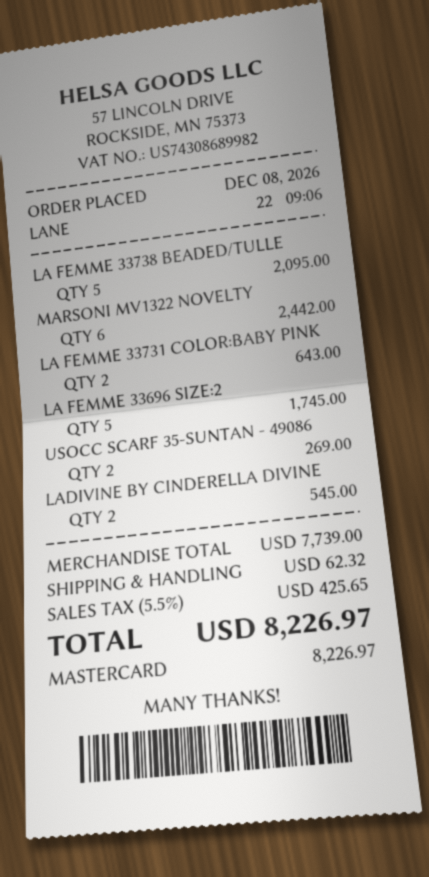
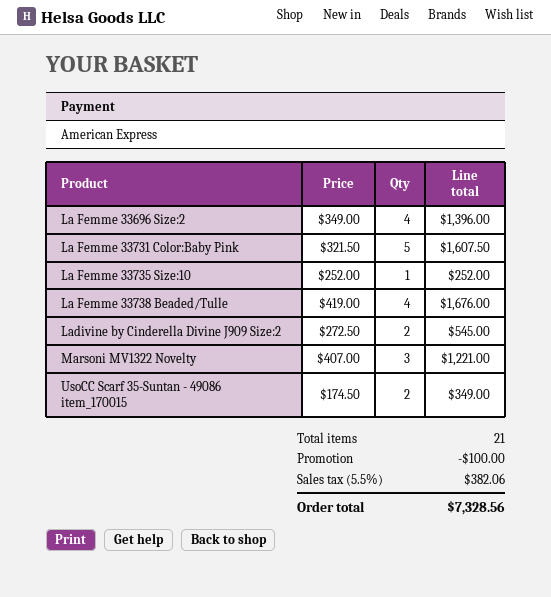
payment method: Mastercard -> American Express
LA FEMME 33738 BEADED/TULLE: 5 for 2095.00 -> 4 for 1676.00
MARSONI MV1322 NOVELTY: 6 for 2442.00 -> 3 for 1221.00
LA FEMME 33731 COLOR:BABY PINK: 2 for 643.00 -> 5 for 1607.50
LA FEMME 33696 SIZE:2: 5 for 1745.00 -> 4 for 1396.00
USOCC SCARF 35-SUNTAN - 49086: 2 for 269.00 -> 2 for 349.00
La Femme 33735 Size:10: none -> 1 for 252.00
discount: none -> 100.00
shipping: 62.32 -> none
tax: 5.5% = 425.65 -> 5.5% = 382.06
total: 8226.97 -> 7328.56

